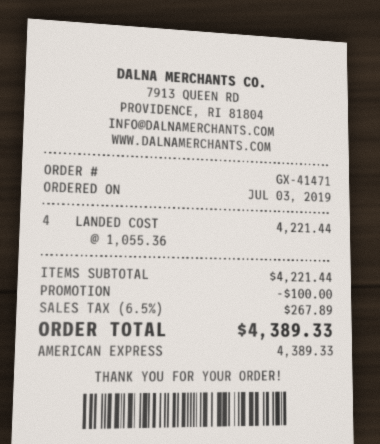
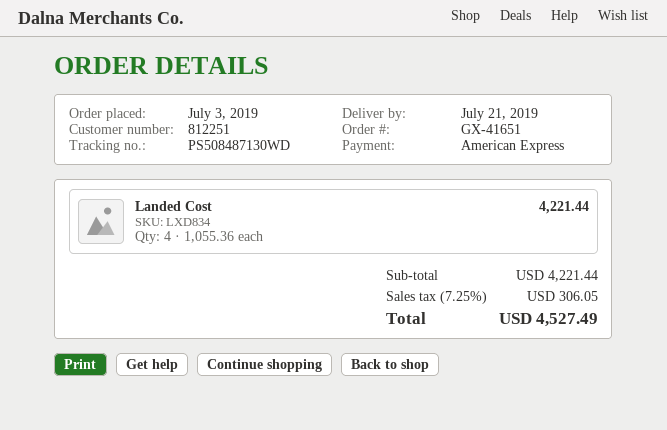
order number: GX-41471 -> GX-41651
discount: 100.00 -> none
tax: 6.5% = 267.89 -> 7.25% = 306.05
total: 4389.33 -> 4527.49

